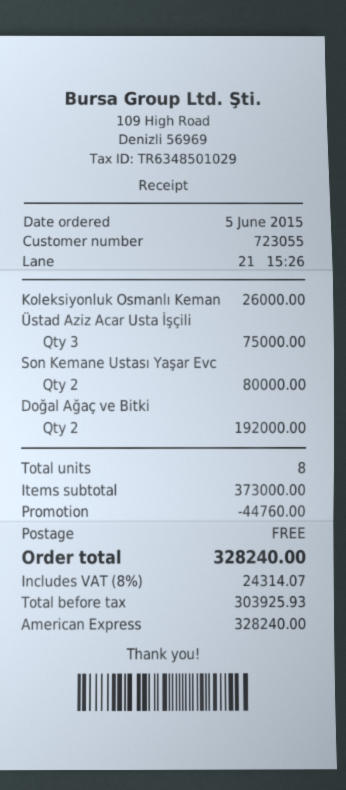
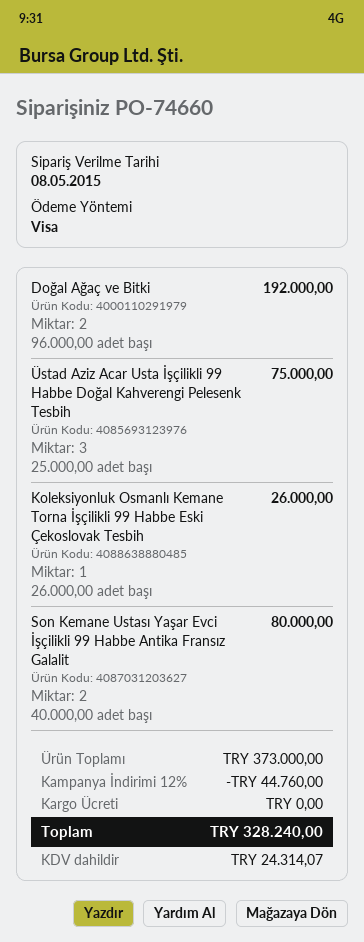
order date: 2015-06-05 -> 2015-05-08
payment method: American Express -> Visa

